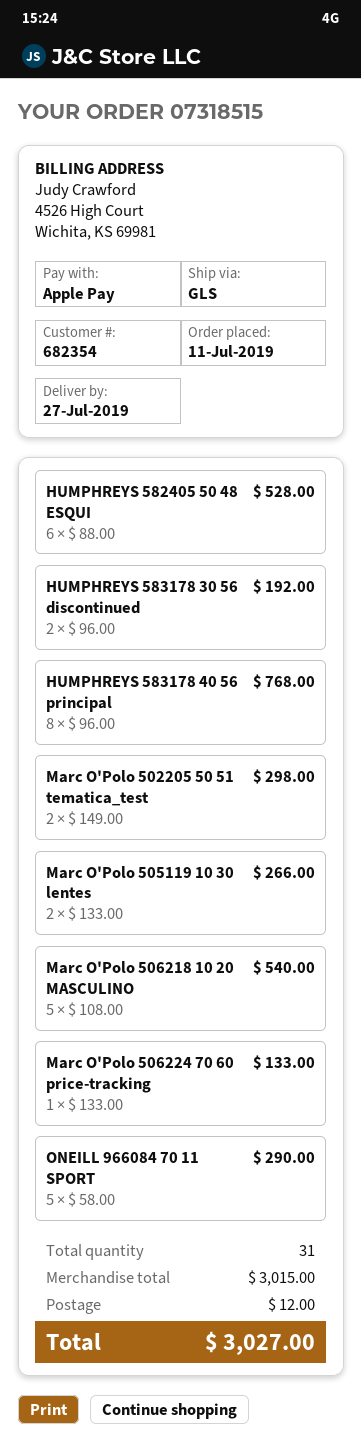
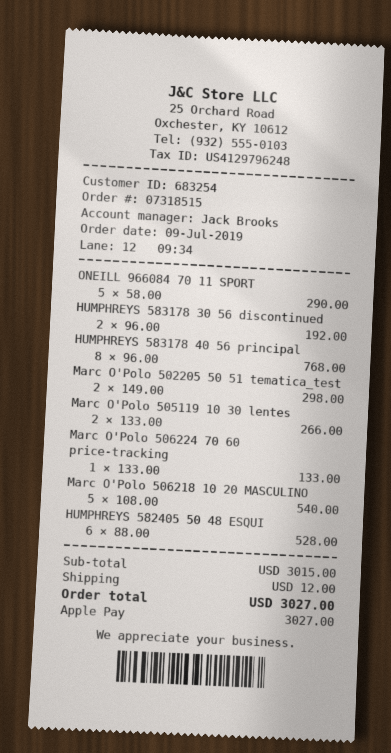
order date: 2019-07-11 -> 2019-07-09
customer number: 682354 -> 683254

